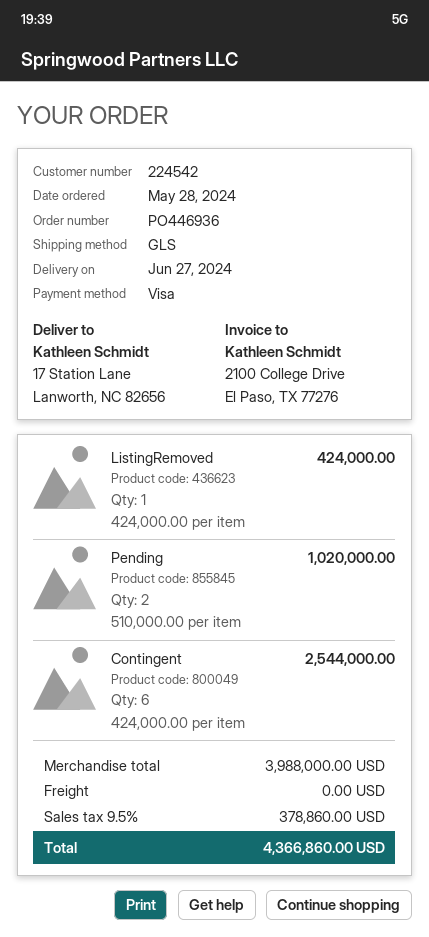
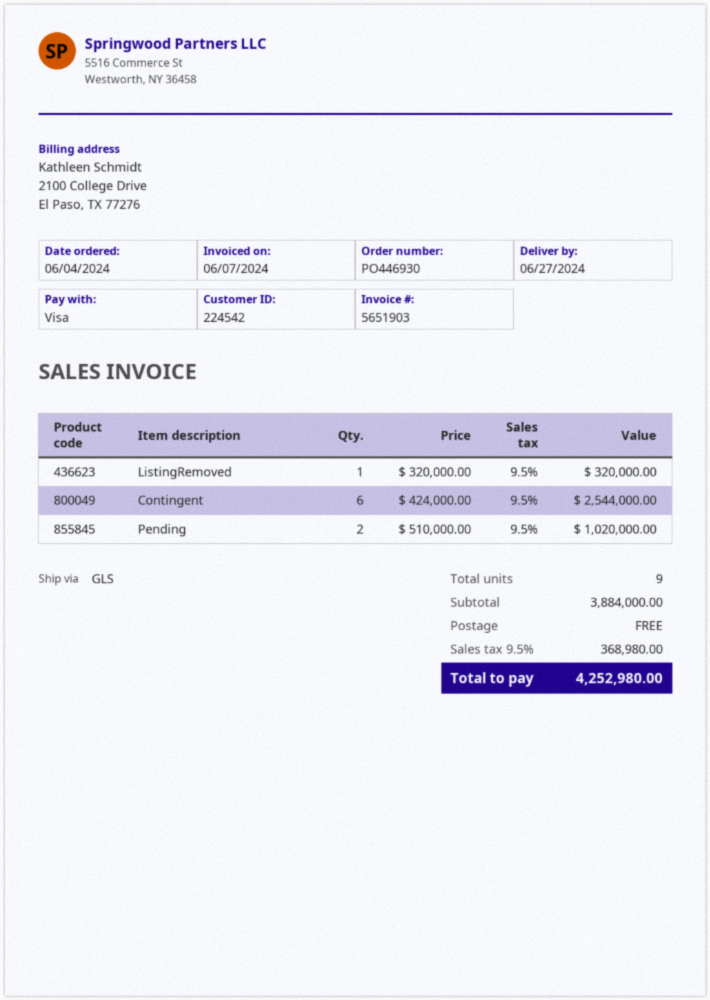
order number: PO446936 -> PO446930
order date: 2024-05-28 -> 2024-06-04
ListingRemoved: 1 x 424000.00 = 424000.00 -> 1 x 320000.00 = 320000.00
subtotal: 3988000.00 -> 3884000.00
tax: 9.5% = 378860.00 -> 9.5% = 368980.00
total: 4366860.00 -> 4252980.00

